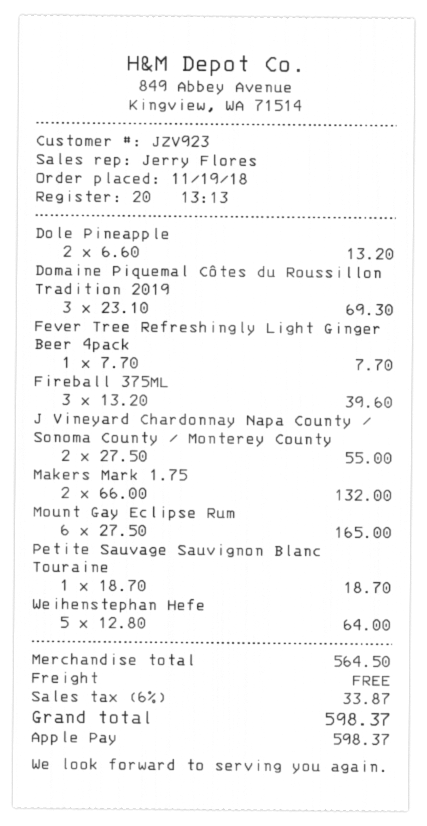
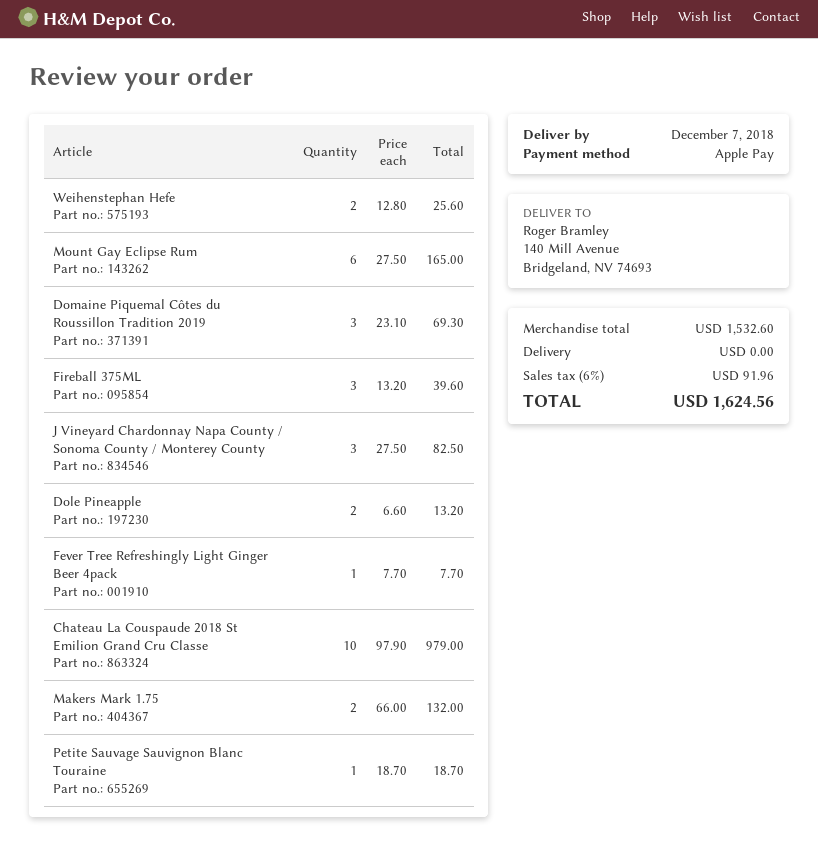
J Vineyard Chardonnay Napa County / Sonoma County / Monterey County: 2 x 27.50 = 55.00 -> 3 x 27.50 = 82.50
Weihenstephan Hefe: 5 x 12.80 = 64.00 -> 2 x 12.80 = 25.60
Chateau La Couspaude 2018 St Emilion Grand Cru Classe: none -> 10 x 97.90 = 979.00
subtotal: 564.50 -> 1532.60
tax: 6% = 33.87 -> 6% = 91.96
total: 598.37 -> 1624.56

